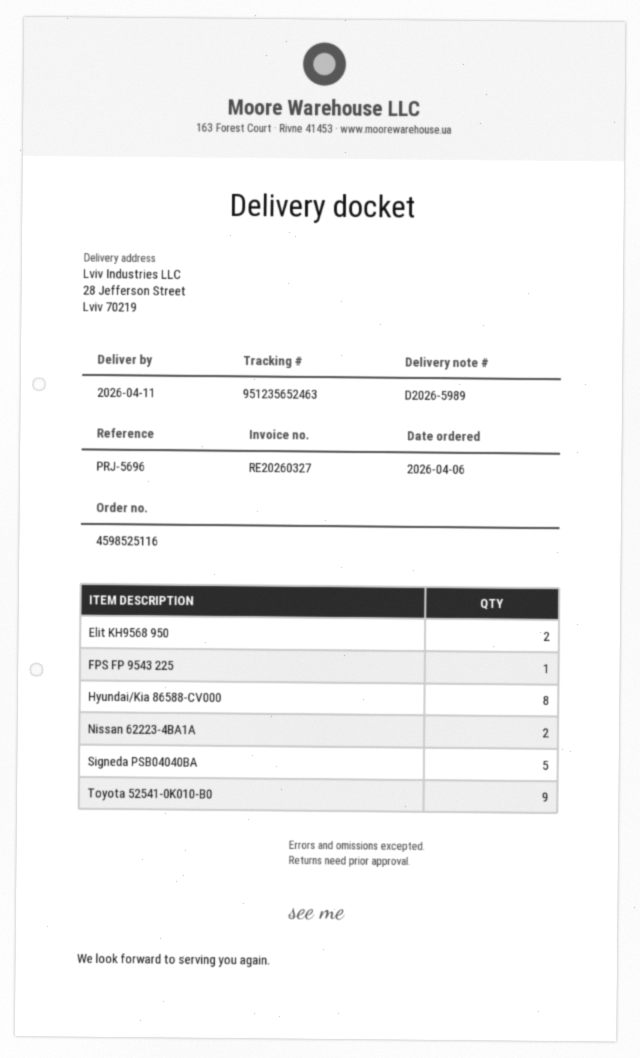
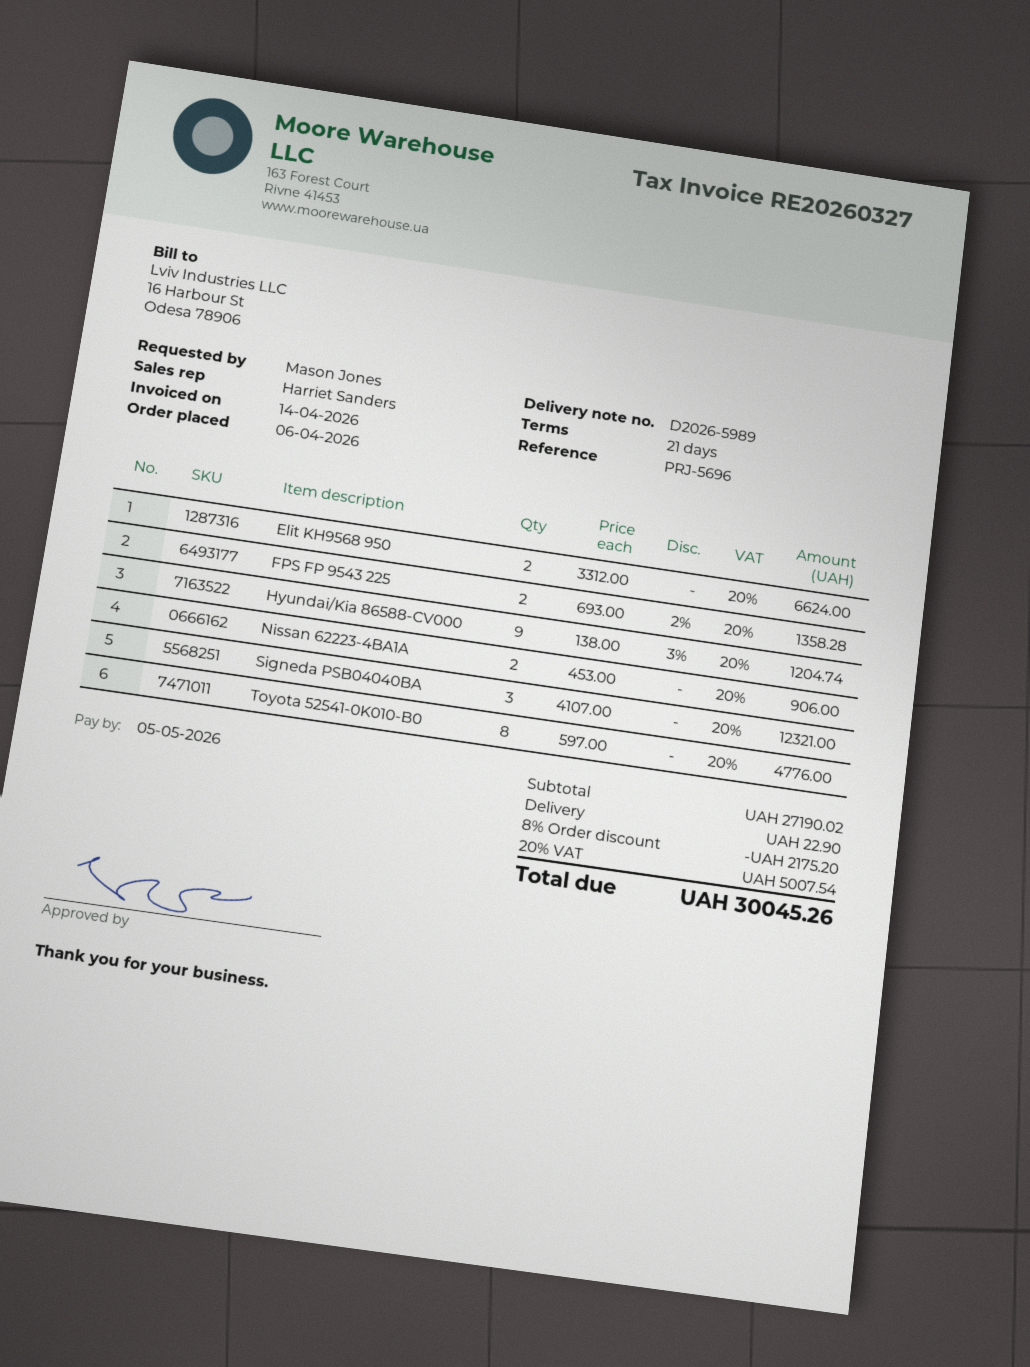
FPS FP 9543 225: 1 -> 2
Hyundai/Kia 86588-CV000: 8 -> 9
Signeda PSB04040BA: 5 -> 3
Toyota 52541-0K010-B0: 9 -> 8

